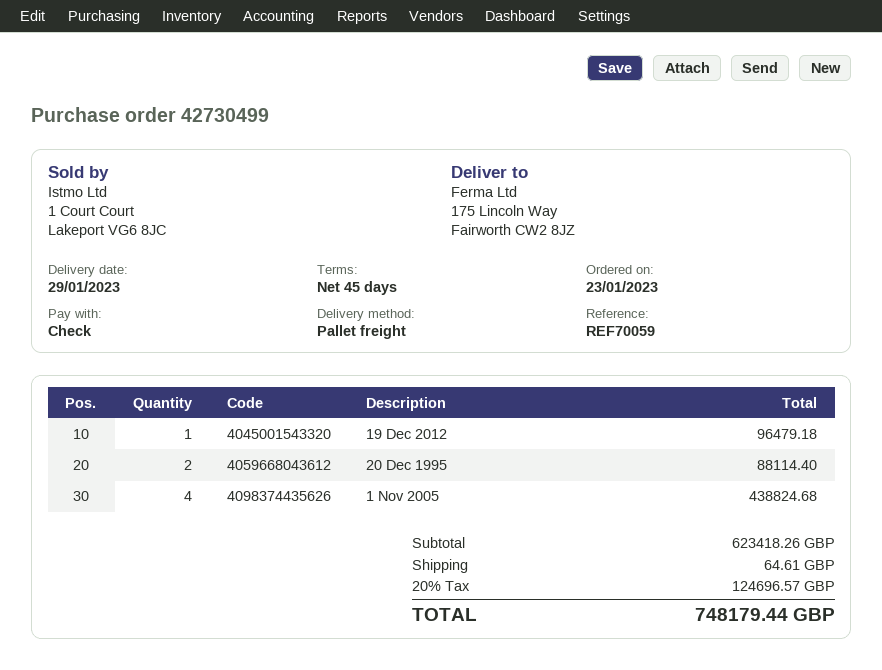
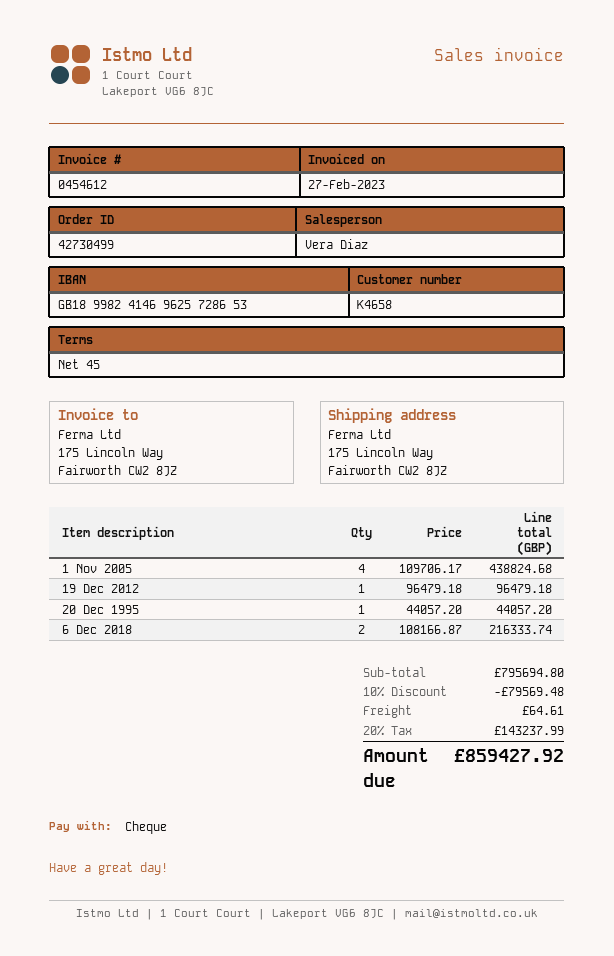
20 Dec 1995: 2 for 88114.40 -> 1 for 44057.20
6 Dec 2018: none -> 2 for 216333.74
subtotal: 623418.26 -> 795694.80
discount: none -> 10% = 79569.48
tax: 20% = 124696.57 -> 20% = 143237.99
total: 748179.44 -> 859427.92

